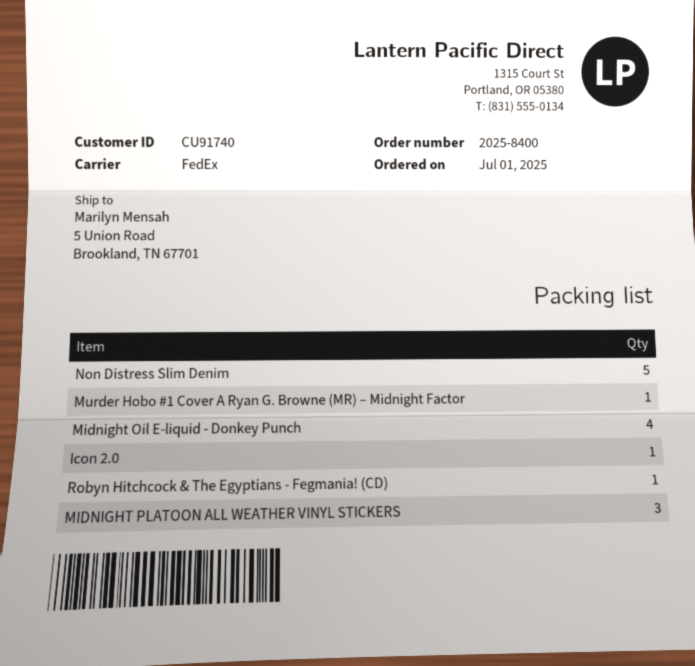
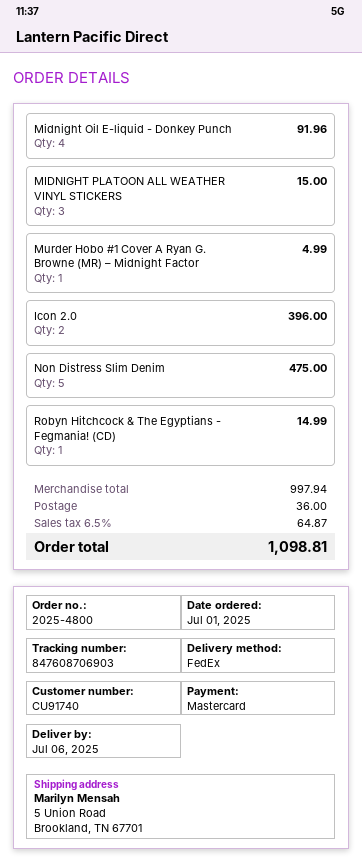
order number: 2025-8400 -> 2025-4800
Icon 2.0: 1 -> 2

